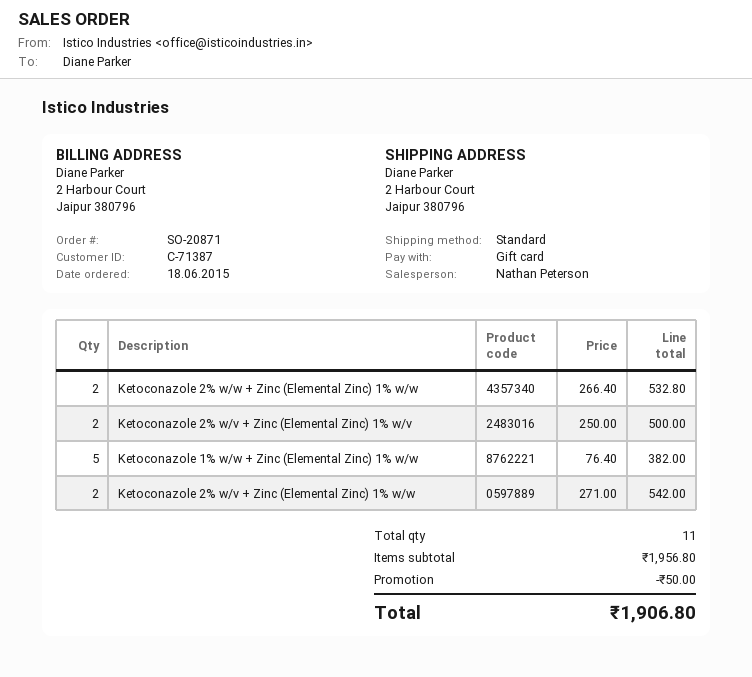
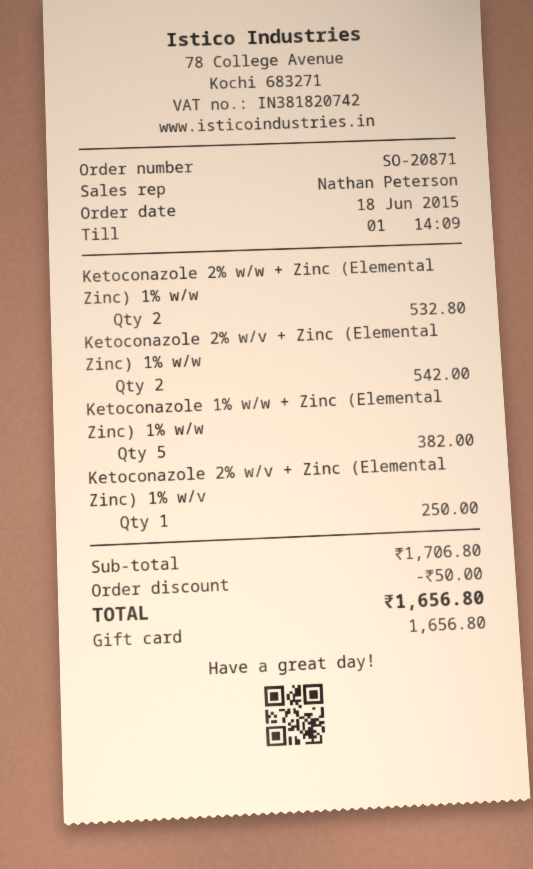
Ketoconazole 2% w/v + Zinc (Elemental Zinc) 1% w/v: 2 for 500.00 -> 1 for 250.00
subtotal: 1956.80 -> 1706.80
total: 1906.80 -> 1656.80

